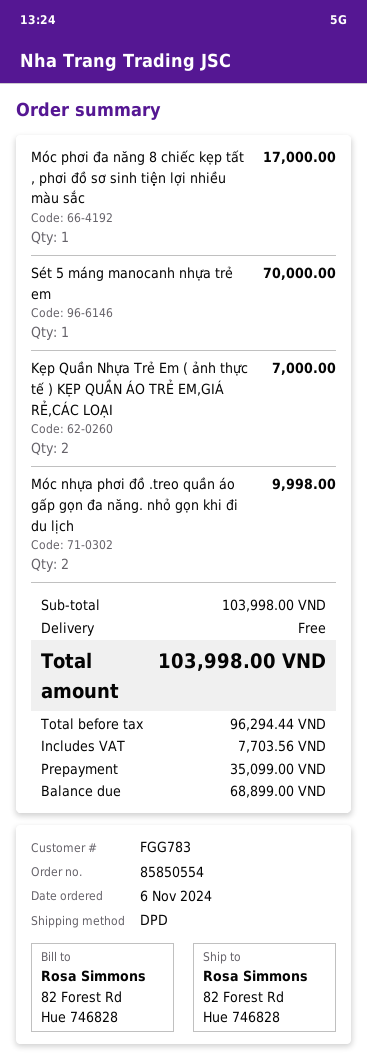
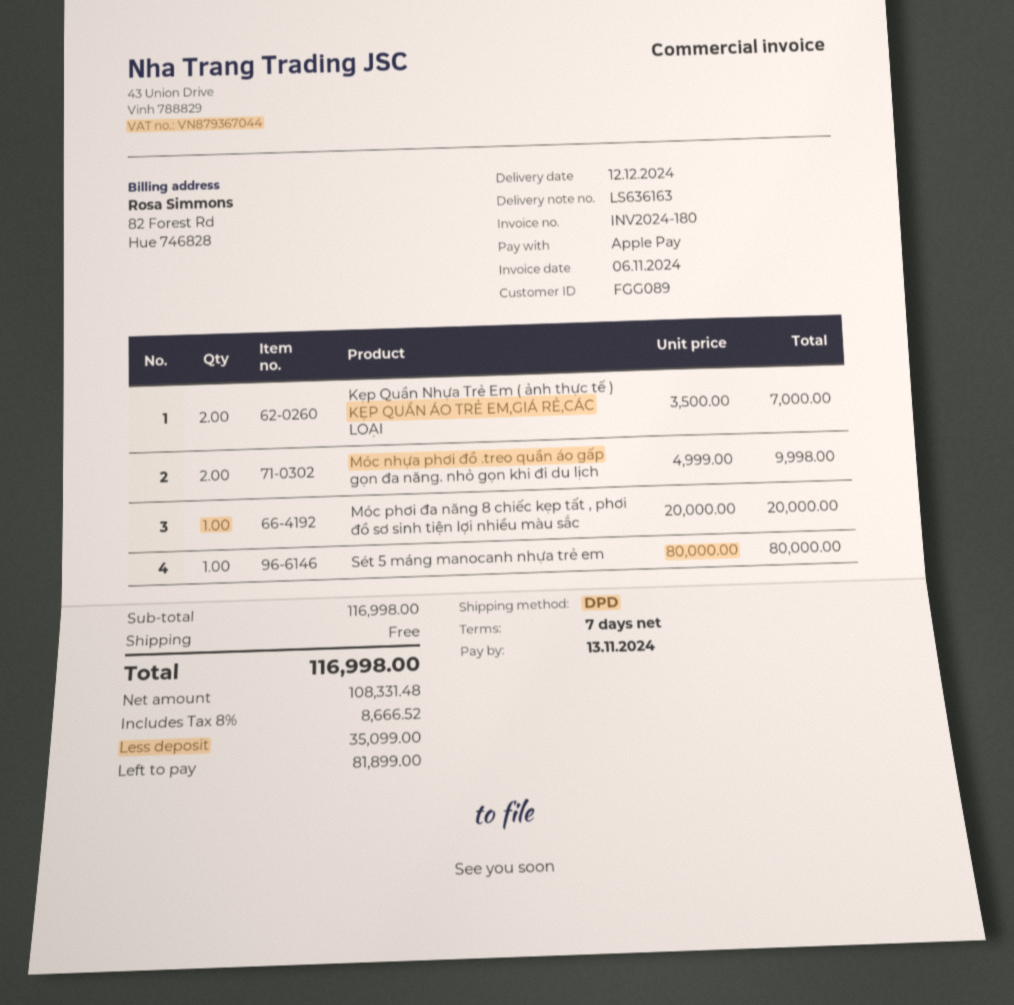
customer number: FGG783 -> FGG089
Móc phơi đa năng 8 chiếc kẹp tất , phơi đồ sơ sinh tiện lợi nhiều màu sắc: 1 for 17000.00 -> 1 for 20000.00
Sét 5 máng manocanh nhựa trẻ em: 1 for 70000.00 -> 1 for 80000.00
subtotal: 103998.00 -> 116998.00
net: 96294.44 -> 108331.48
tax: 7703.56 -> 8666.52
total: 103998.00 -> 116998.00
balance: 68899.00 -> 81899.00

